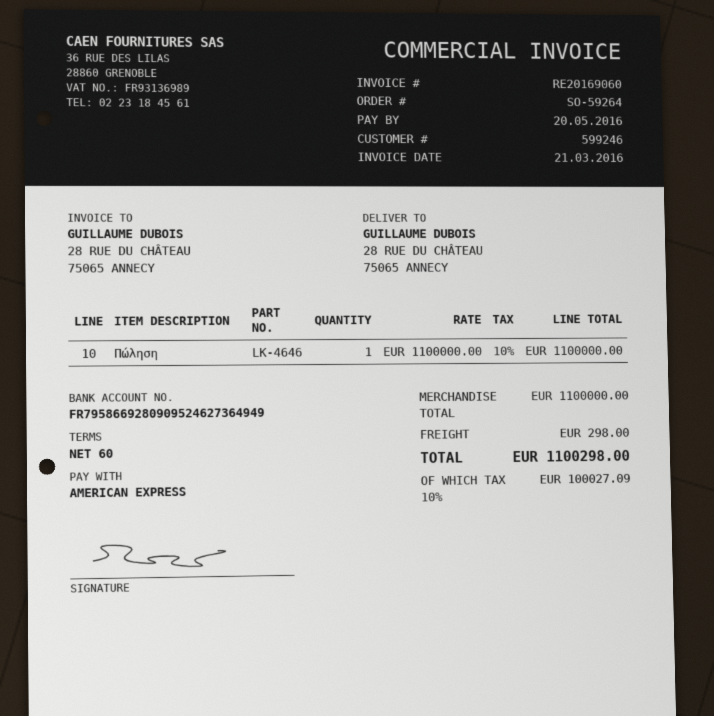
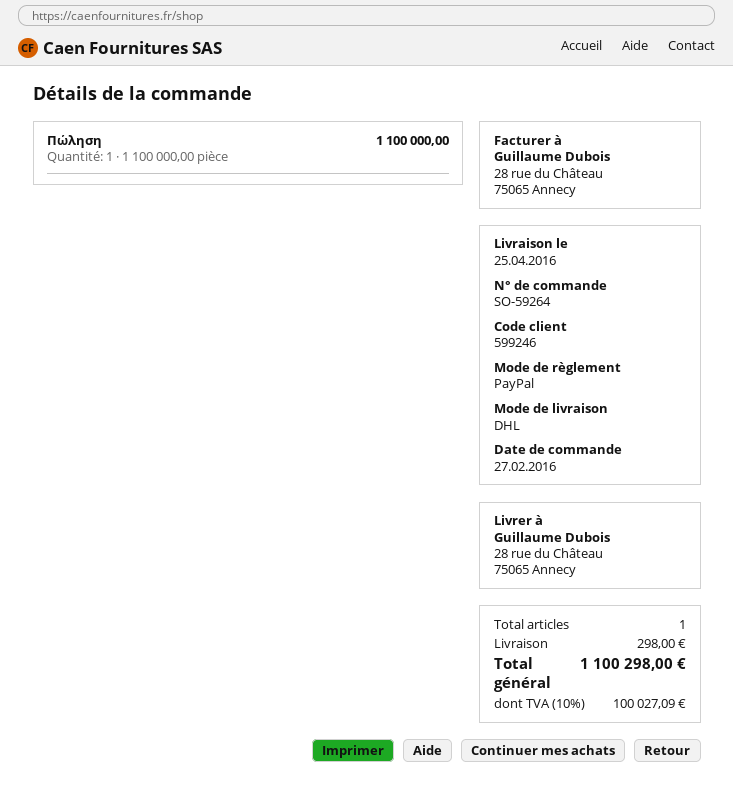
payment method: American Express -> PayPal

